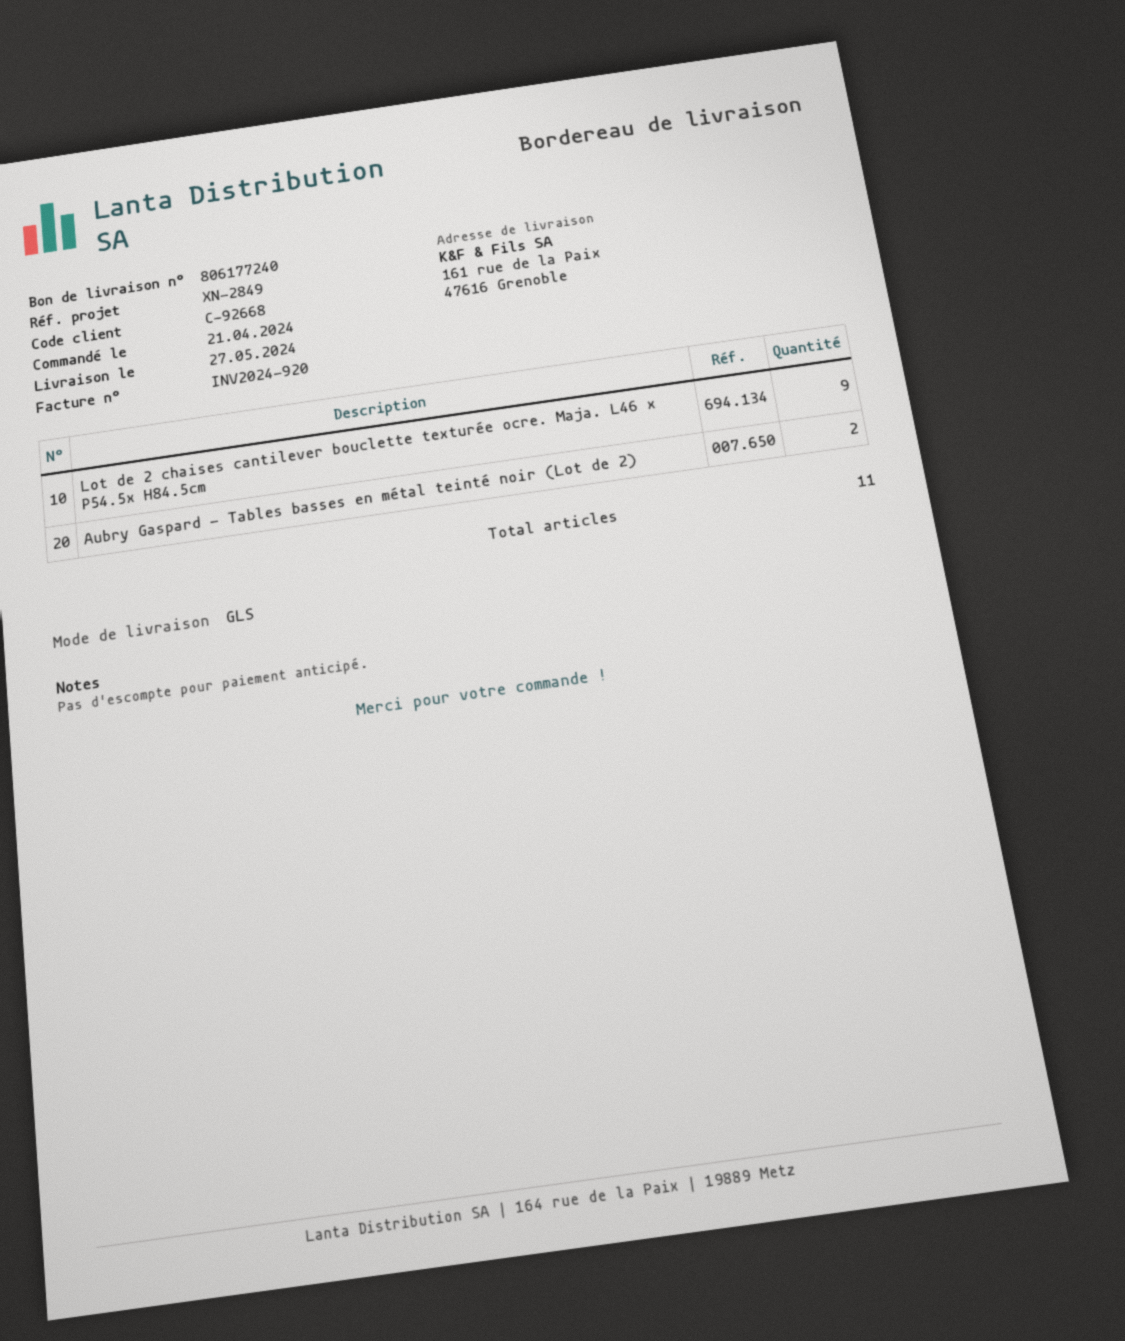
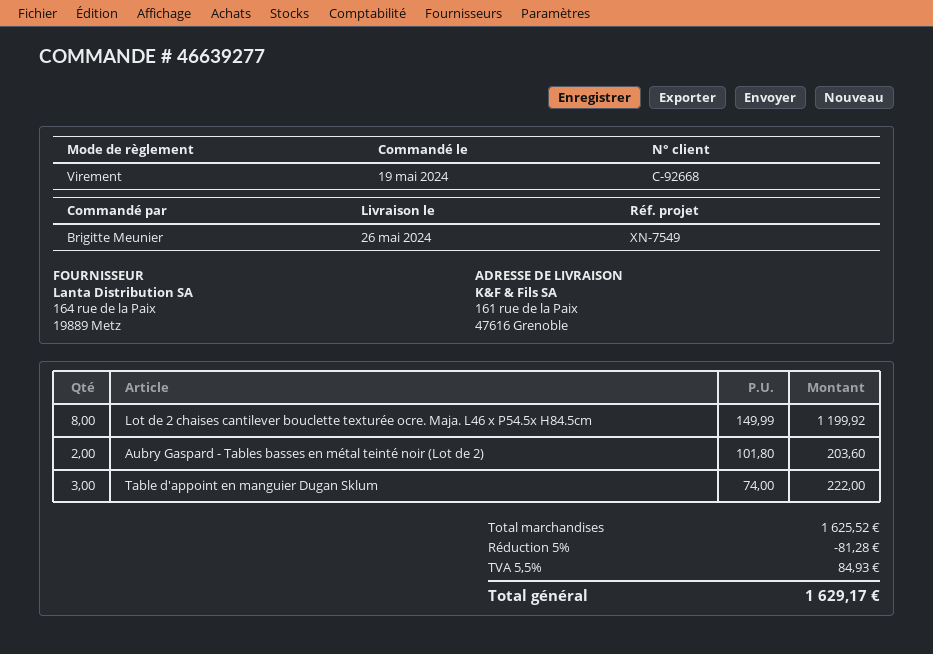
order date: 2024-04-21 -> 2024-05-19
delivery date: 2024-05-27 -> 2024-05-26
reference: XN-2849 -> XN-7549
Lot de 2 chaises cantilever bouclette texturée ocre. Maja. L46 x P54.5x H84.5cm: 9 -> 8
Table d'appoint en manguier Dugan Sklum: none -> 3

